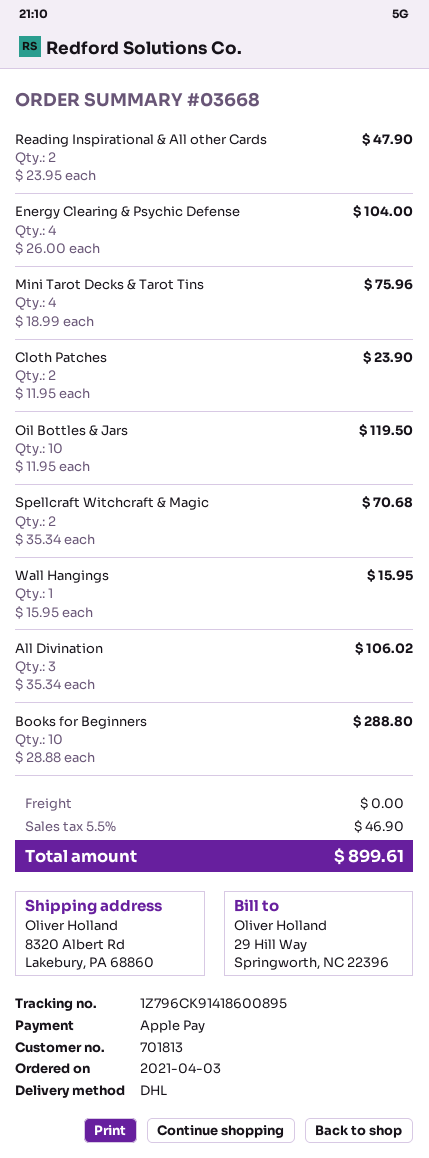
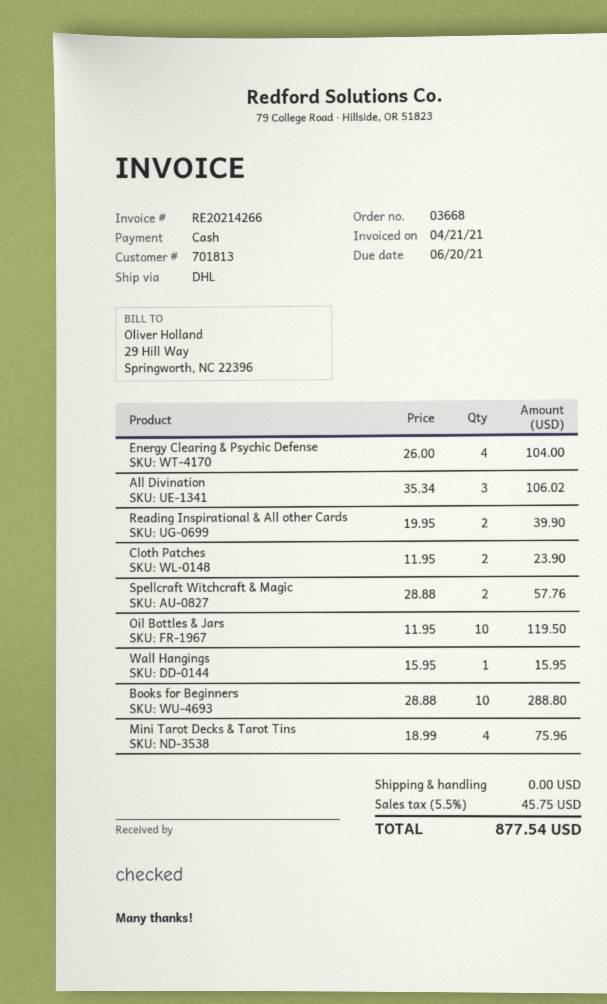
payment method: Apple Pay -> cash
Reading Inspirational & All other Cards: 2 x 23.95 = 47.90 -> 2 x 19.95 = 39.90
Spellcraft Witchcraft & Magic: 2 x 35.34 = 70.68 -> 2 x 28.88 = 57.76
tax: 5.5% = 46.90 -> 5.5% = 45.75
total: 899.61 -> 877.54

